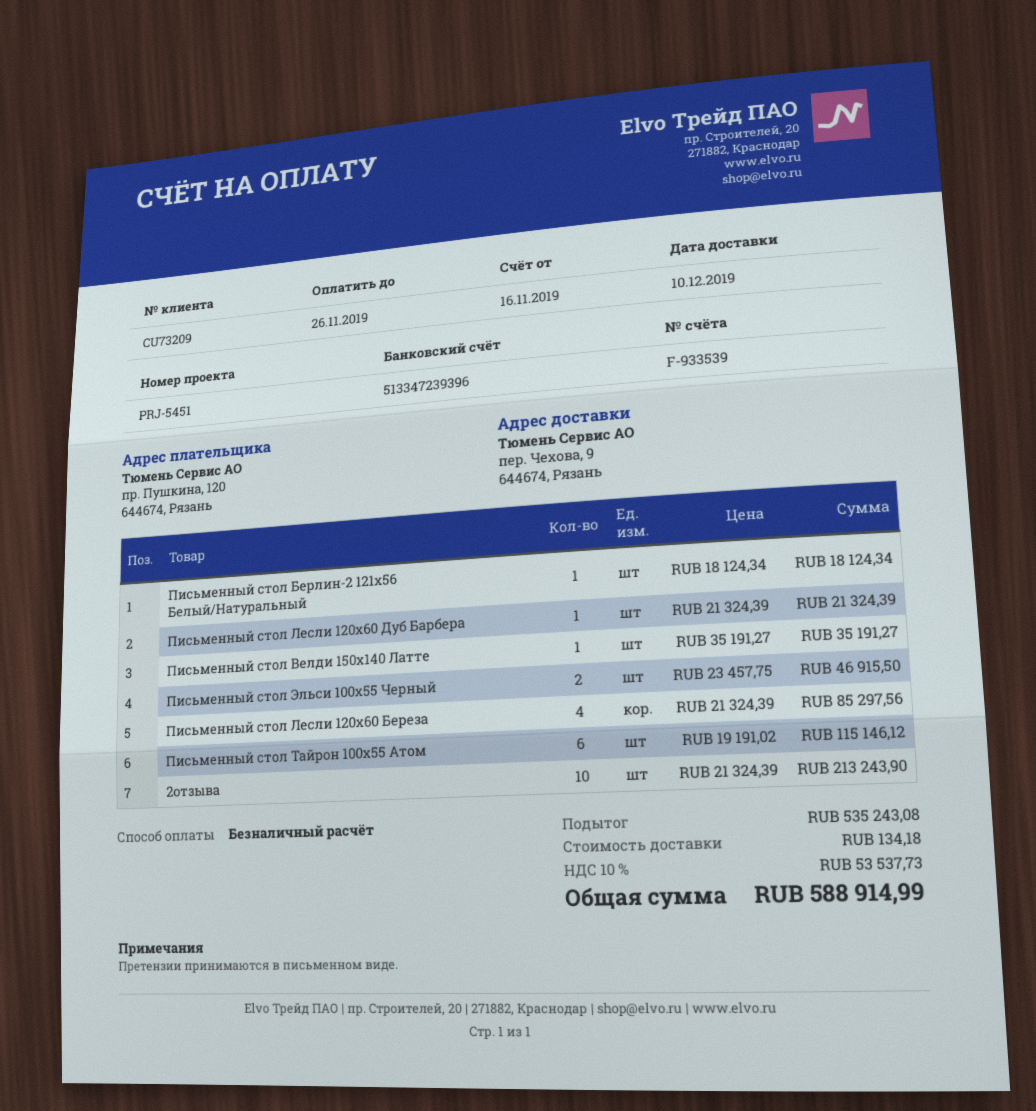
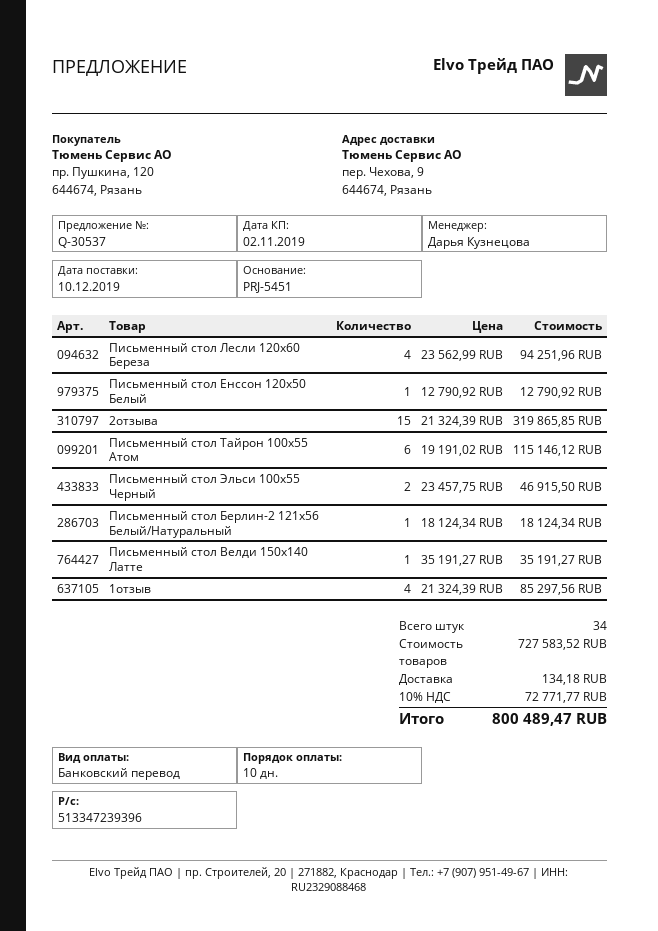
Письменный стол Лесли 120x60 Дуб Барбера: 1 x 21324.39 = 21324.39 -> none
Письменный стол Лесли 120x60 Береза: 4 x 21324.39 = 85297.56 -> 4 x 23562.99 = 94251.96
2отзыва: 10 x 21324.39 = 213243.90 -> 15 x 21324.39 = 319865.85
Письменный стол Енссон 120x50 Белый: none -> 1 x 12790.92 = 12790.92
1отзыв: none -> 4 x 21324.39 = 85297.56
subtotal: 535243.08 -> 727583.52
tax: 10% = 53537.73 -> 10% = 72771.77
total: 588914.99 -> 800489.47

